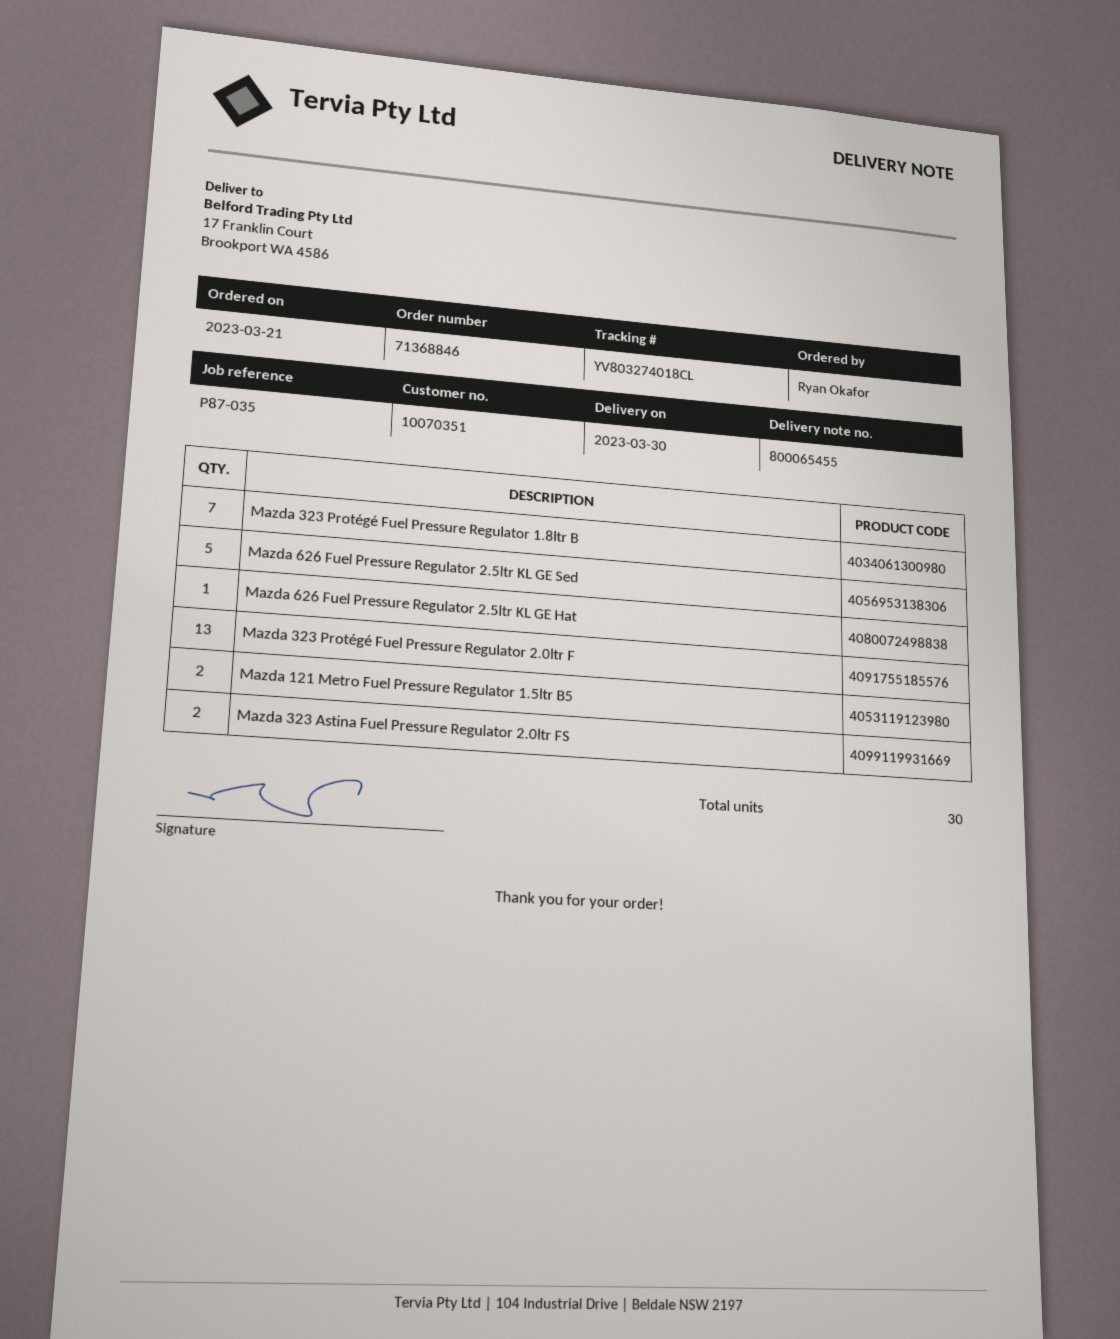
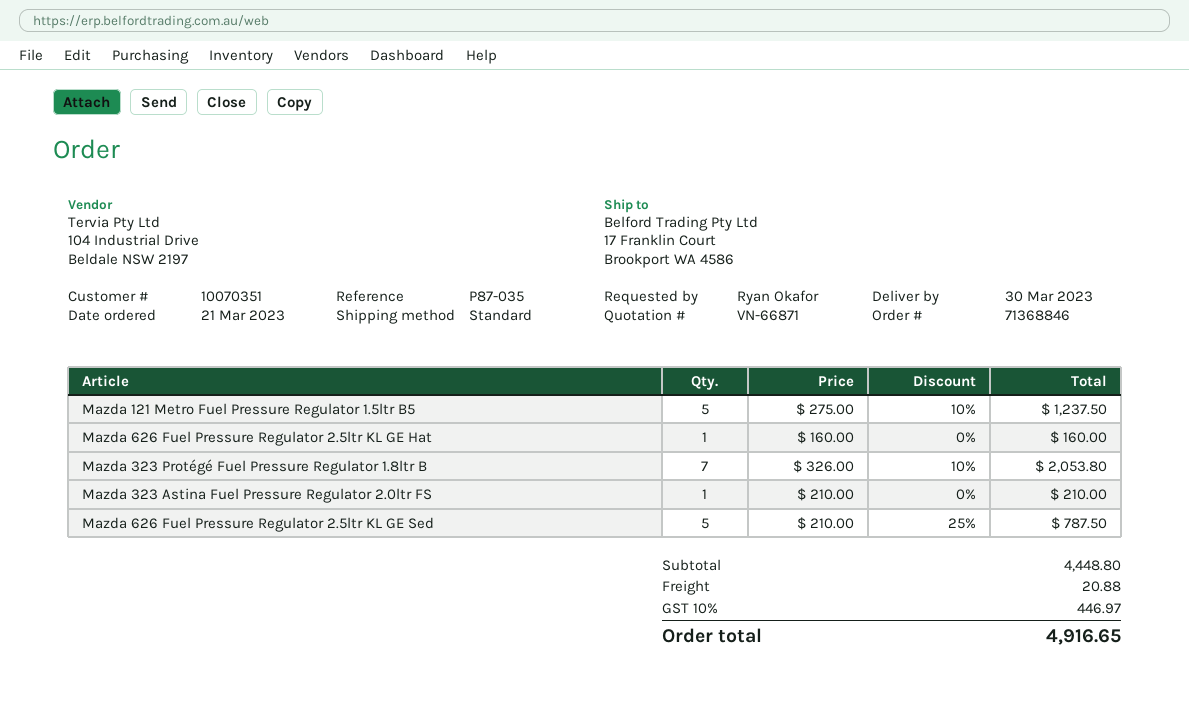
Mazda 323 Protégé Fuel Pressure Regulator 2.0ltr F: 13 -> none
Mazda 121 Metro Fuel Pressure Regulator 1.5ltr B5: 2 -> 5
Mazda 323 Astina Fuel Pressure Regulator 2.0ltr FS: 2 -> 1

